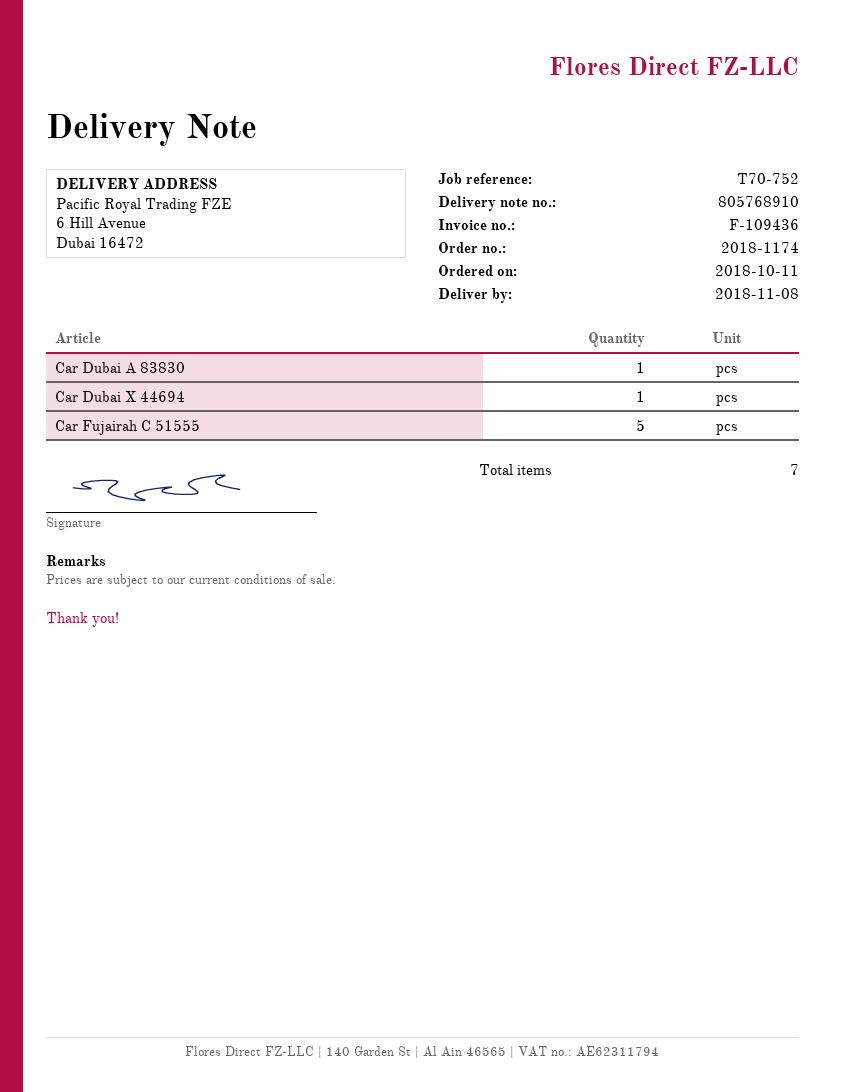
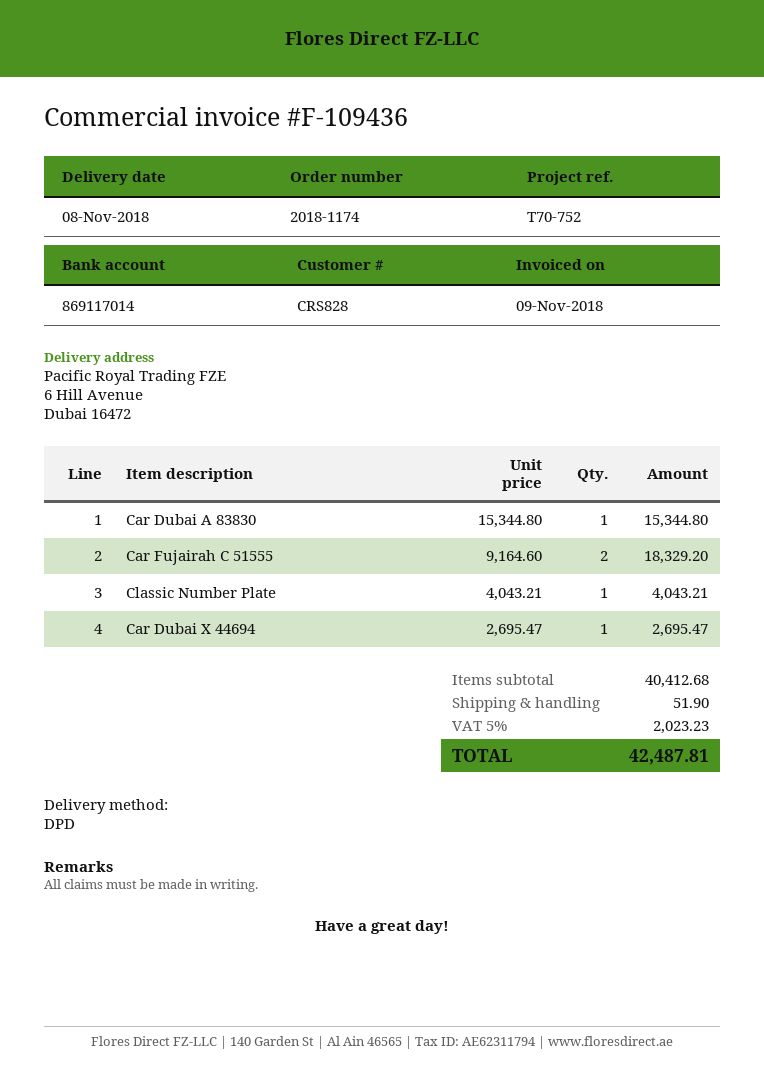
Car Fujairah C 51555: 5 -> 2
Classic Number Plate: none -> 1

